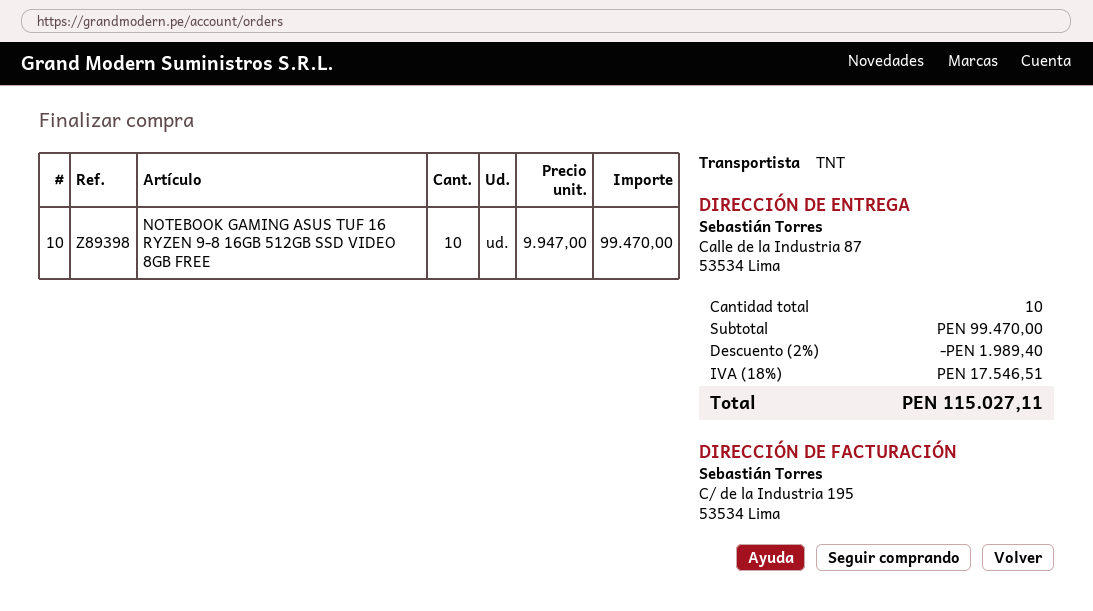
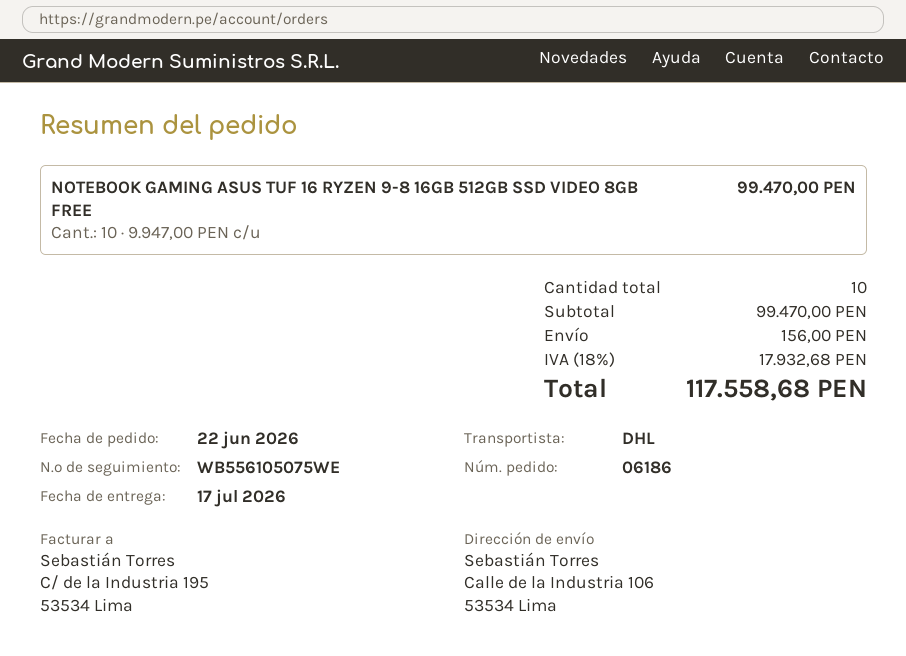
shipping method: TNT -> DHL
ship to: Calle de la Industria 87, 53534 Lima -> Calle de la Industria 106, 53534 Lima
discount: 2% = 1989.40 -> none
shipping: none -> 156.00
tax: 18% = 17546.51 -> 18% = 17932.68
total: 115027.11 -> 117558.68

